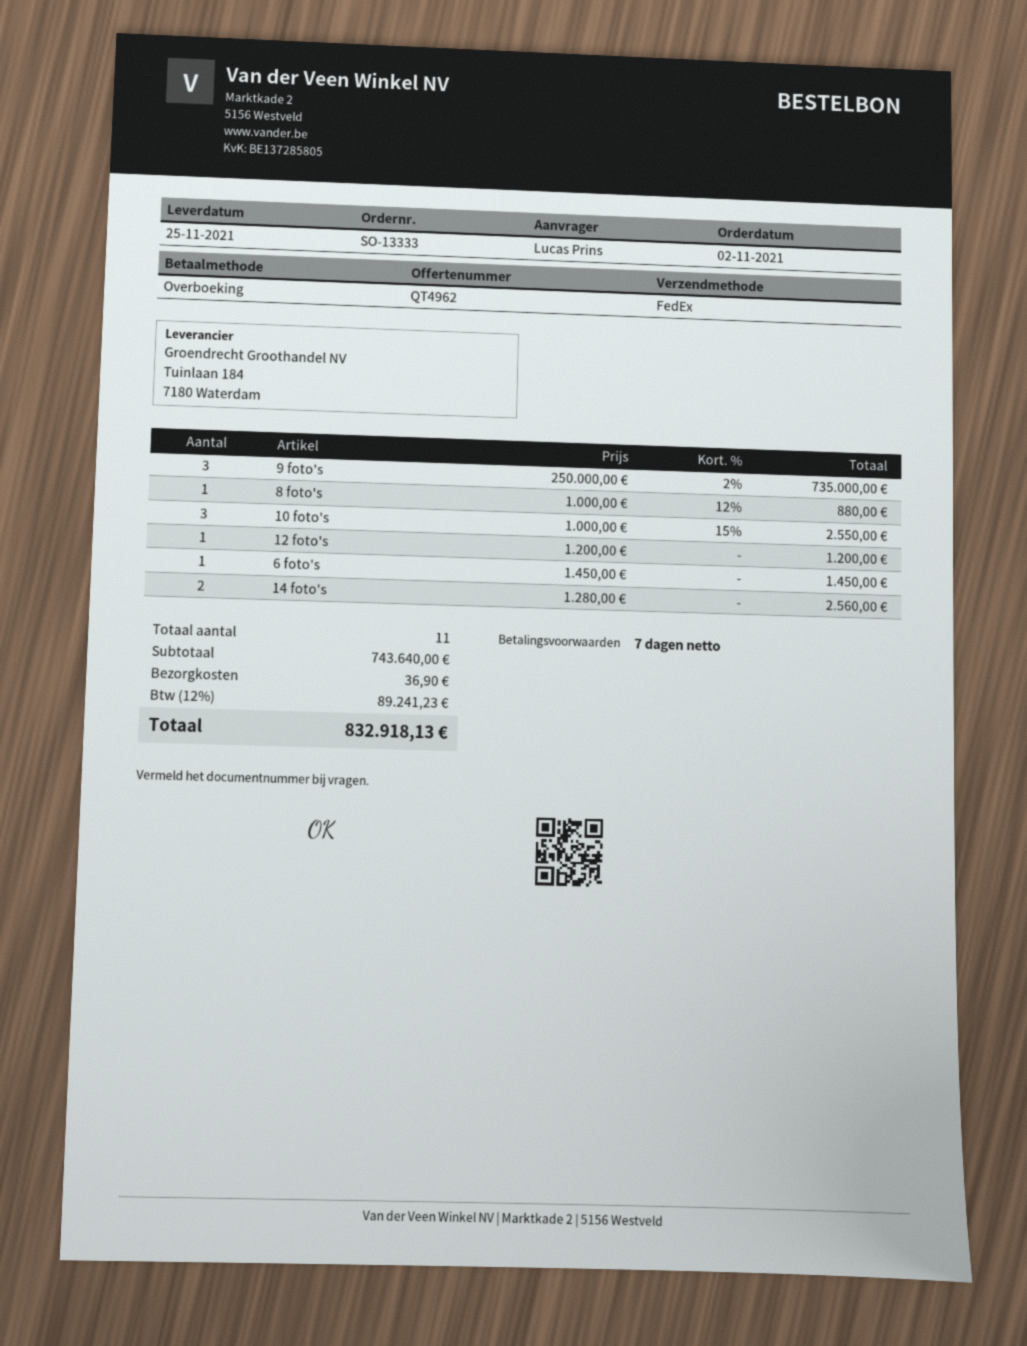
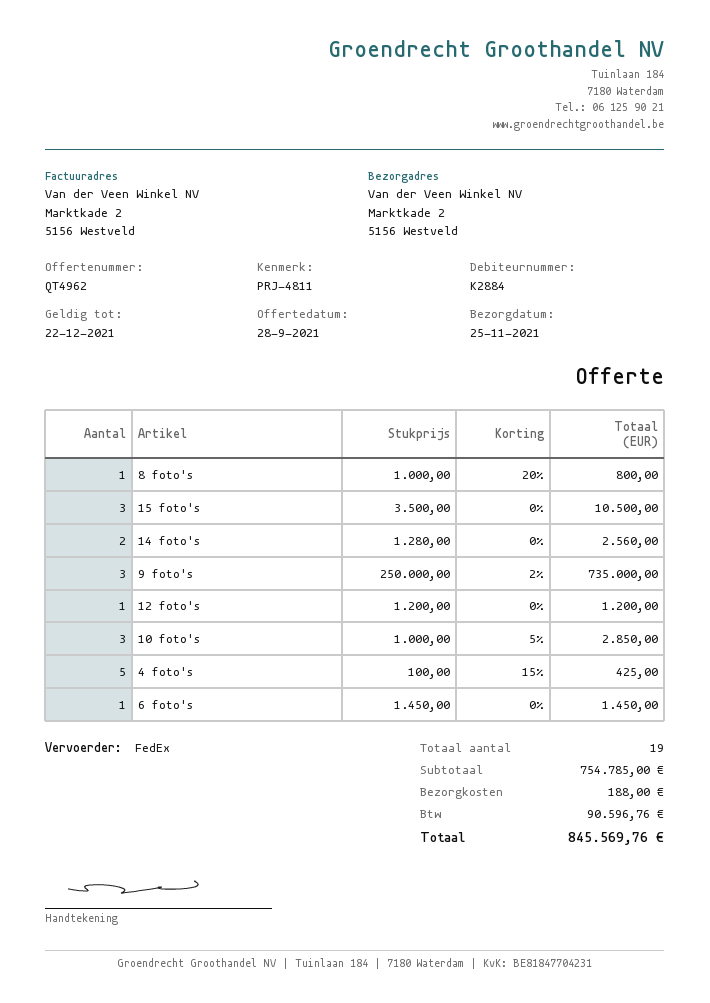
8 foto's: 1 x 1000.00 - 12% = 880.00 -> 1 x 1000.00 - 20% = 800.00
10 foto's: 3 x 1000.00 - 15% = 2550.00 -> 3 x 1000.00 - 5% = 2850.00
15 foto's: none -> 3 x 3500.00 = 10500.00
4 foto's: none -> 5 x 100.00 - 15% = 425.00
total quantity: 11 -> 19
subtotal: 743640.00 -> 754785.00
shipping: 36.90 -> 188.00
tax: 89241.23 -> 90596.76
total: 832918.13 -> 845569.76

